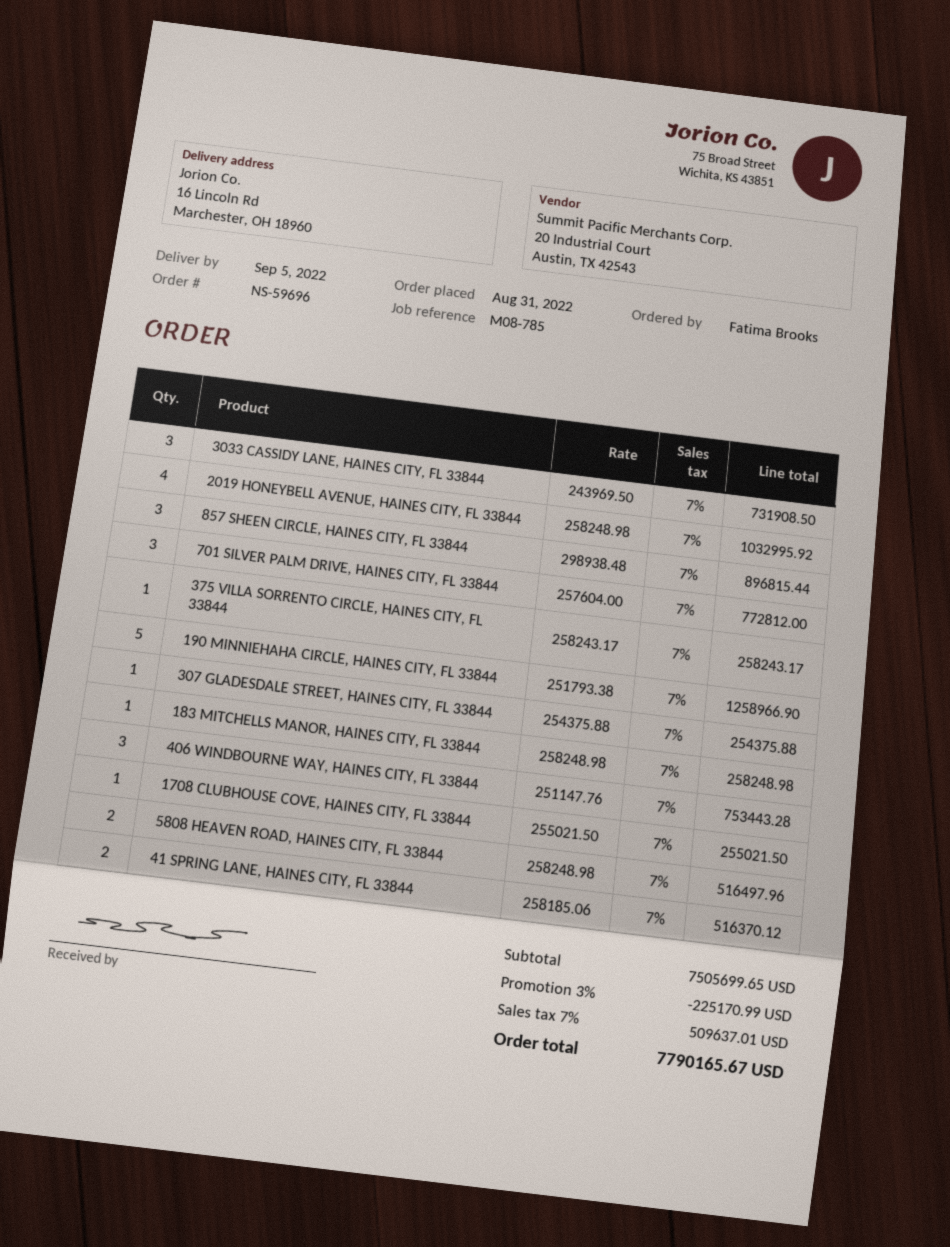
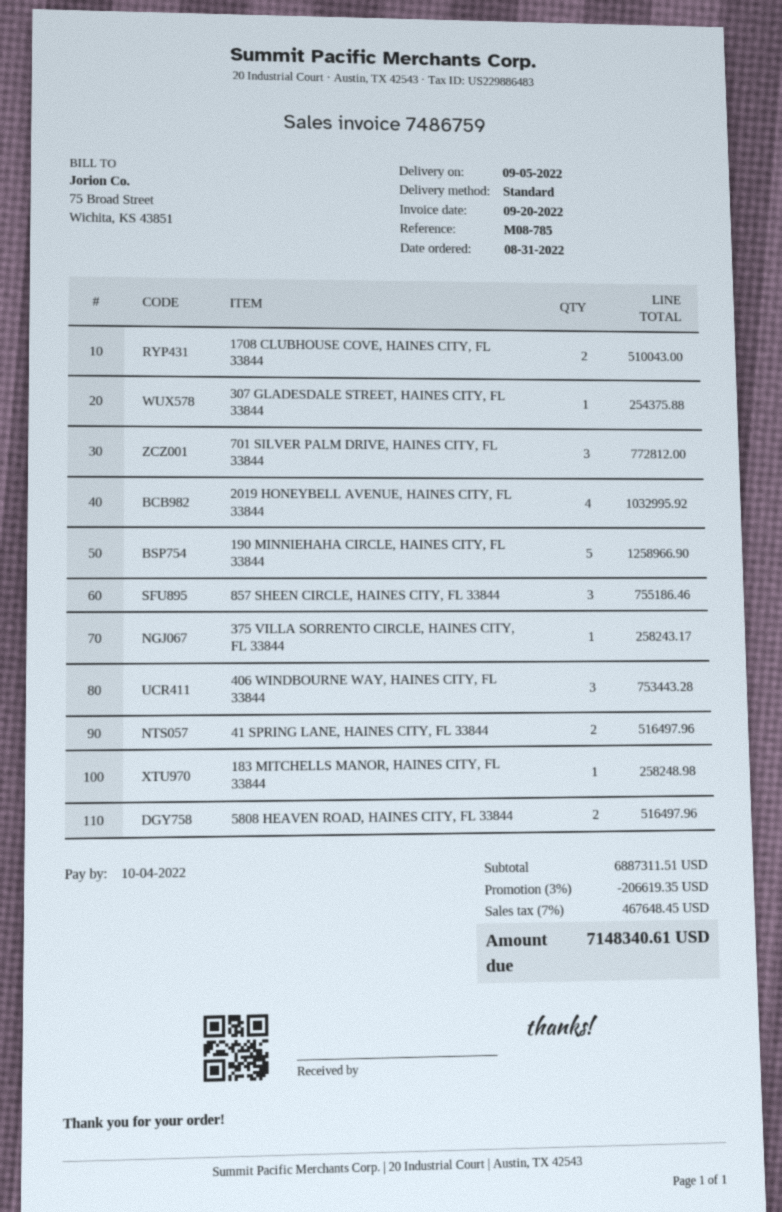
3033 CASSIDY LANE, HAINES CITY, FL 33844: 3 for 731908.50 -> none
857 SHEEN CIRCLE, HAINES CITY, FL 33844: 3 for 896815.44 -> 3 for 755186.46
1708 CLUBHOUSE COVE, HAINES CITY, FL 33844: 1 for 255021.50 -> 2 for 510043.00
41 SPRING LANE, HAINES CITY, FL 33844: 2 for 516370.12 -> 2 for 516497.96
subtotal: 7505699.65 -> 6887311.51
discount: 3% = 225170.99 -> 3% = 206619.35
tax: 7% = 509637.01 -> 7% = 467648.45
total: 7790165.67 -> 7148340.61

